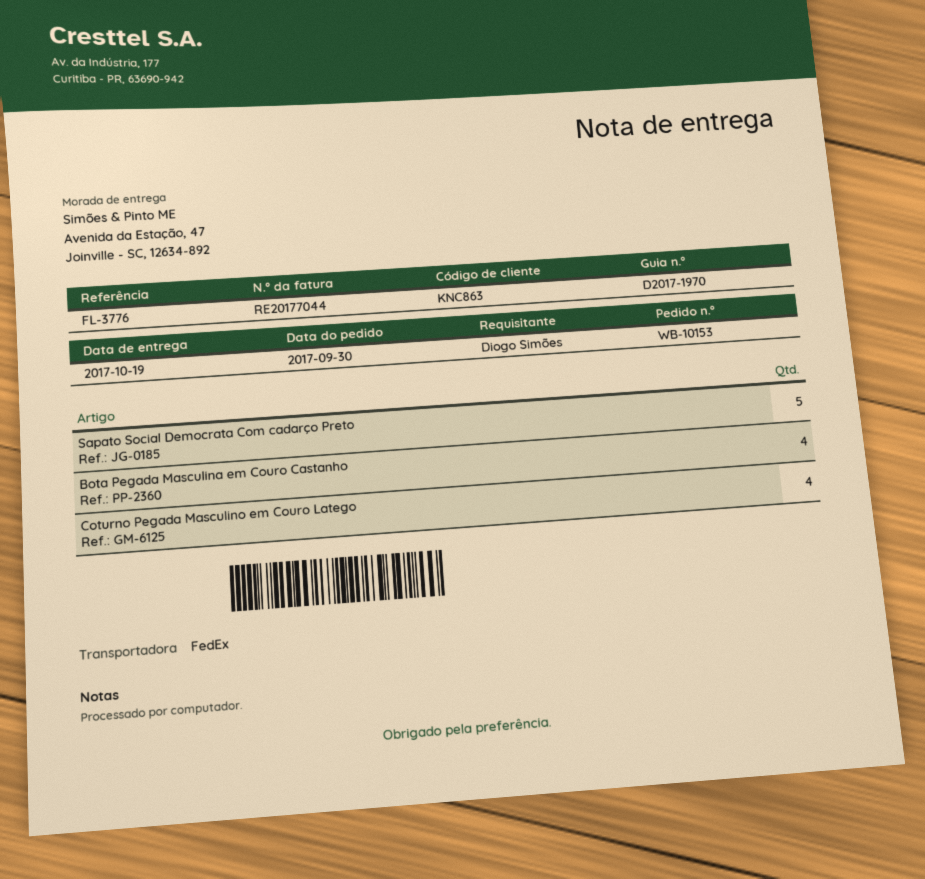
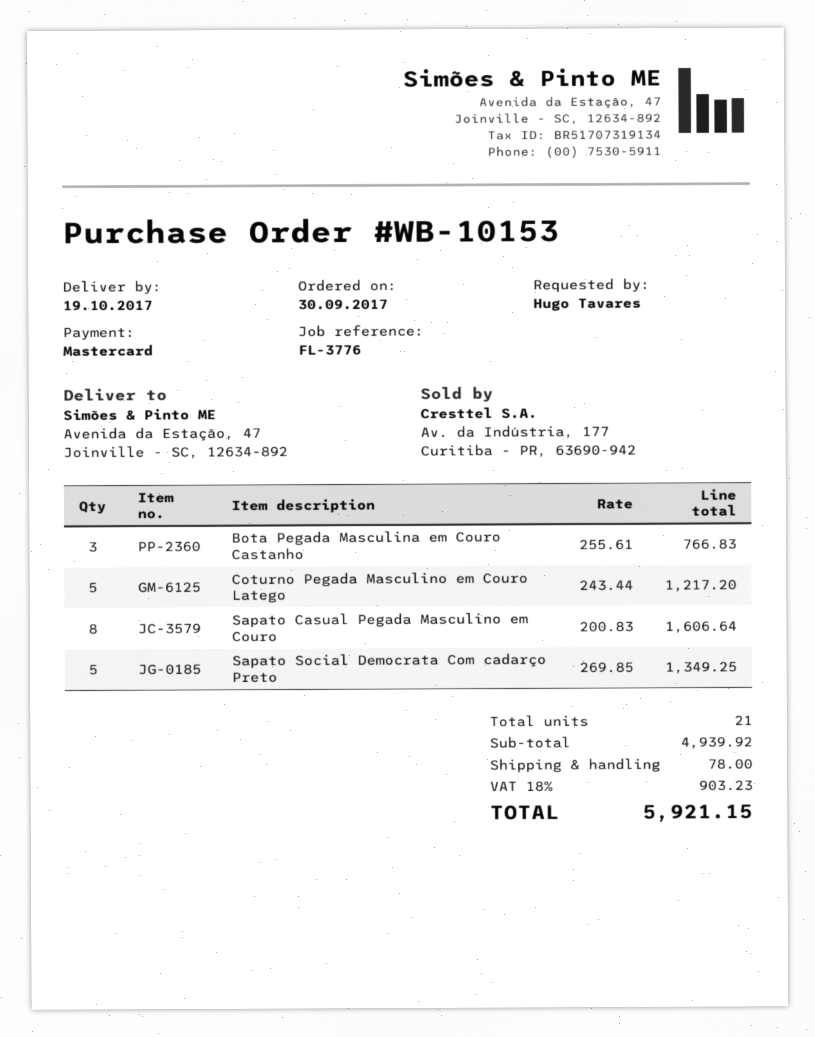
ordered by: Diogo Simões -> Hugo Tavares
Bota Pegada Masculina em Couro Castanho: 4 -> 3
Coturno Pegada Masculino em Couro Latego: 4 -> 5
Sapato Casual Pegada Masculino em Couro: none -> 8

